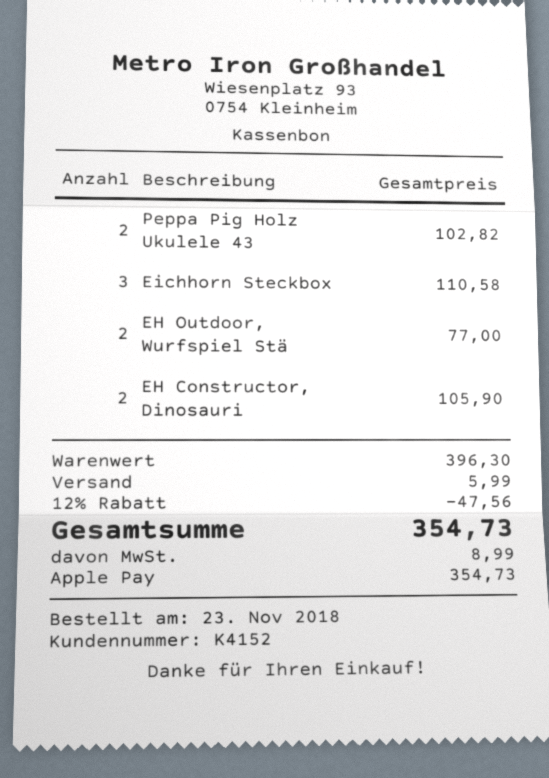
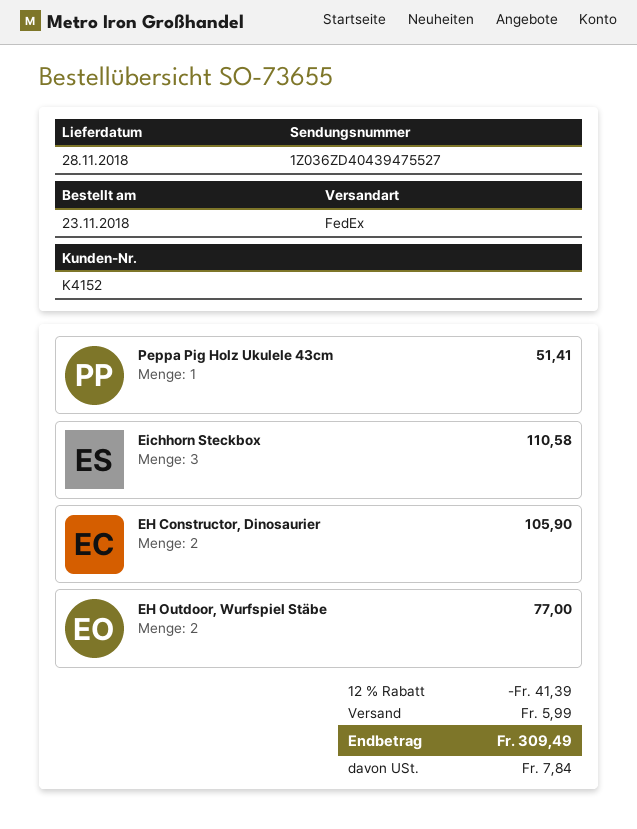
Peppa Pig Holz Ukulele 43: 2 for 102.82 -> 1 for 51.41
discount: 12% = 47.56 -> 12% = 41.39
tax: 8.99 -> 7.84
total: 354.73 -> 309.49

